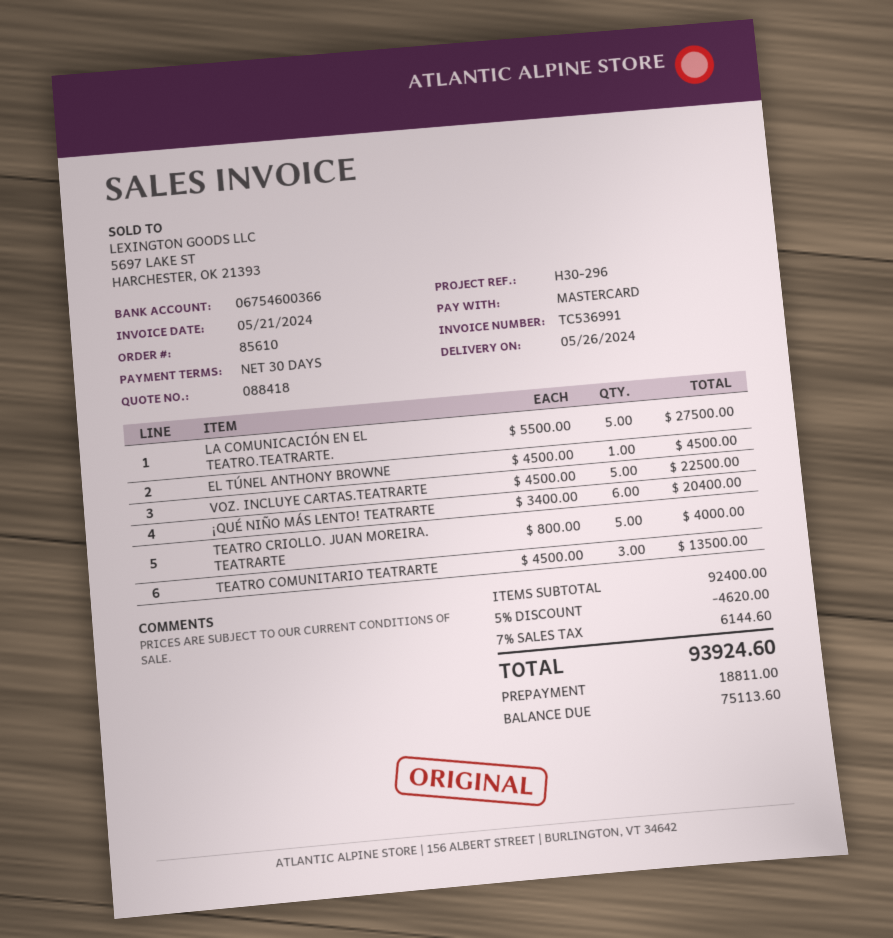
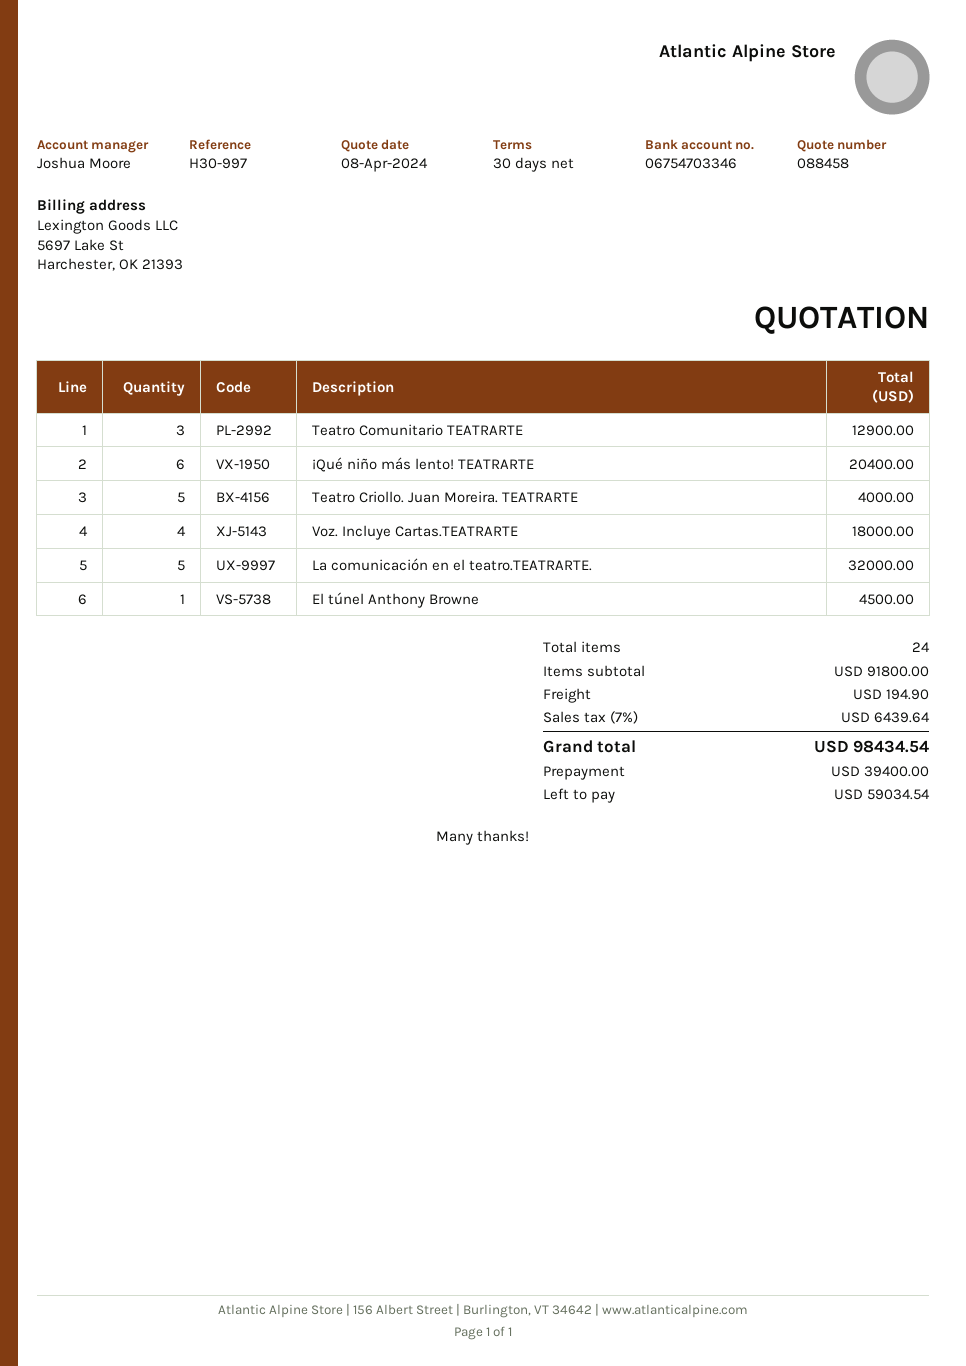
quote number: 088418 -> 088458
reference: H30-296 -> H30-997
bank account: 06754600366 -> 06754703346
LA COMUNICACIÓN EN EL TEATRO.TEATRARTE.: 5 for 27500.00 -> 5 for 32000.00
VOZ. INCLUYE CARTAS.TEATRARTE: 5 for 22500.00 -> 4 for 18000.00
TEATRO COMUNITARIO TEATRARTE: 3 for 13500.00 -> 3 for 12900.00
subtotal: 92400.00 -> 91800.00
discount: 5% = 4620.00 -> none
shipping: none -> 194.90
tax: 7% = 6144.60 -> 7% = 6439.64
total: 93924.60 -> 98434.54
deposit: 18811.00 -> 39400.00
balance: 75113.60 -> 59034.54

